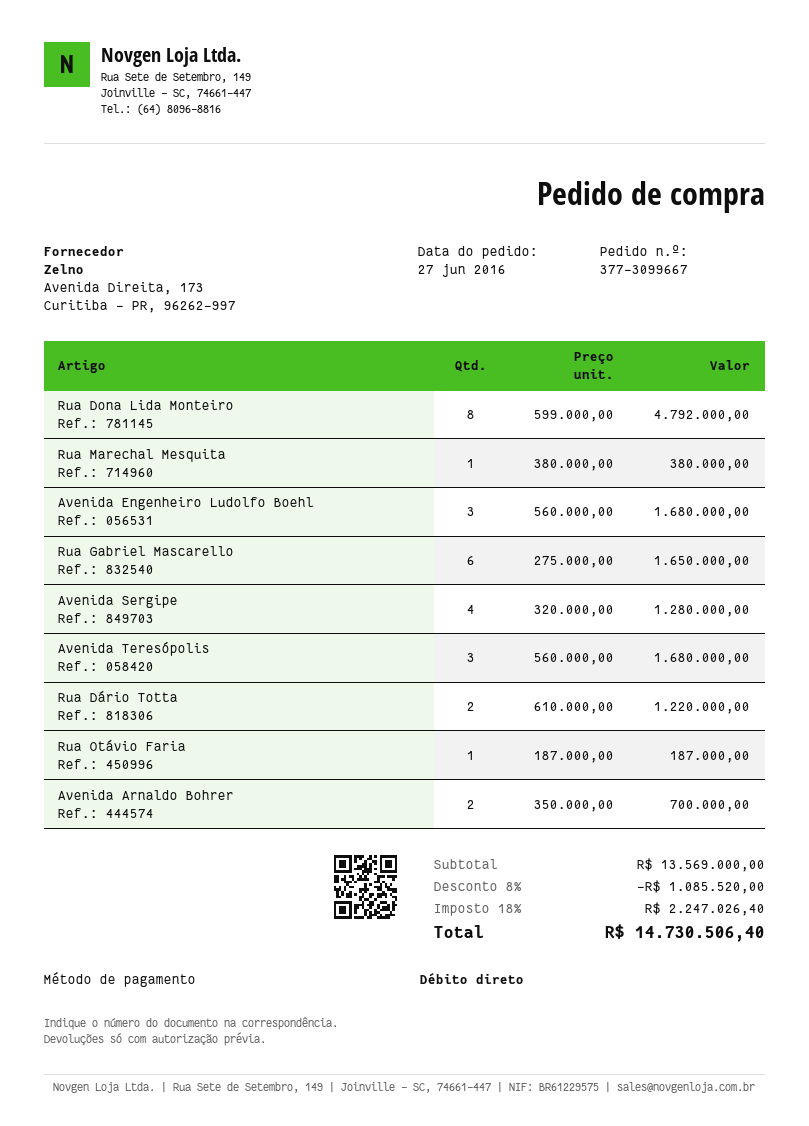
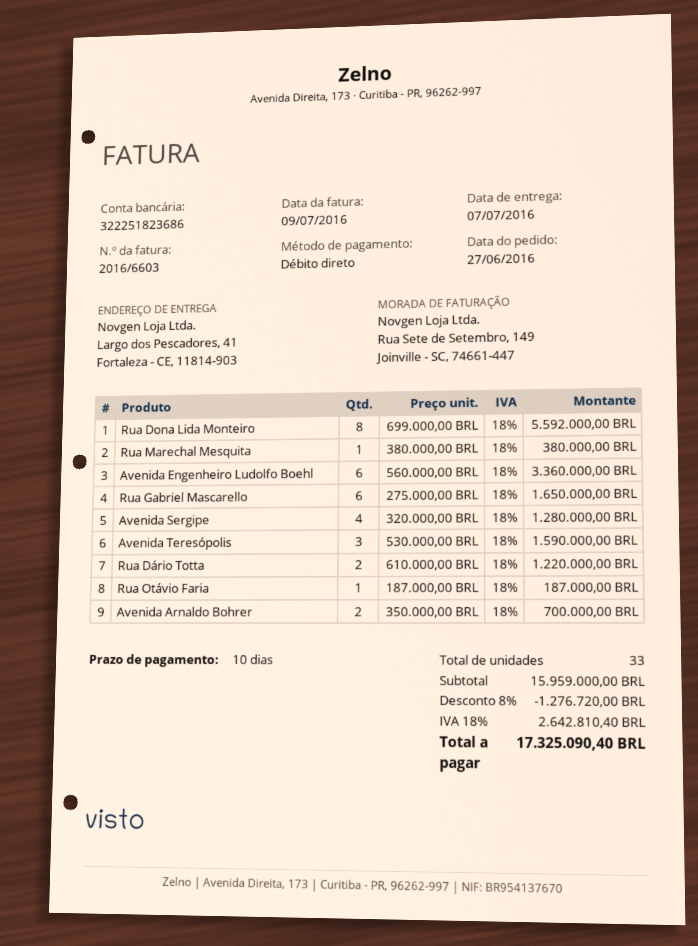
Rua Dona Lida Monteiro: 8 x 599000.00 = 4792000.00 -> 8 x 699000.00 = 5592000.00
Avenida Engenheiro Ludolfo Boehl: 3 x 560000.00 = 1680000.00 -> 6 x 560000.00 = 3360000.00
Avenida Teresópolis: 3 x 560000.00 = 1680000.00 -> 3 x 530000.00 = 1590000.00
subtotal: 13569000.00 -> 15959000.00
discount: 8% = 1085520.00 -> 8% = 1276720.00
tax: 18% = 2247026.40 -> 18% = 2642810.40
total: 14730506.40 -> 17325090.40

